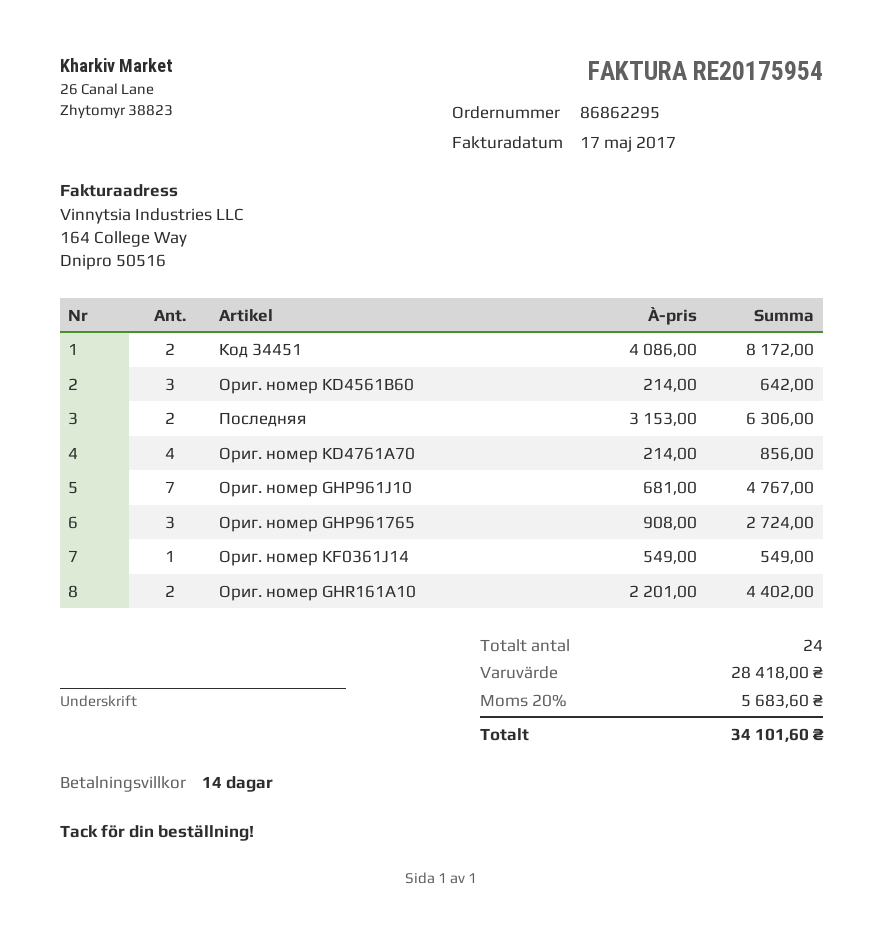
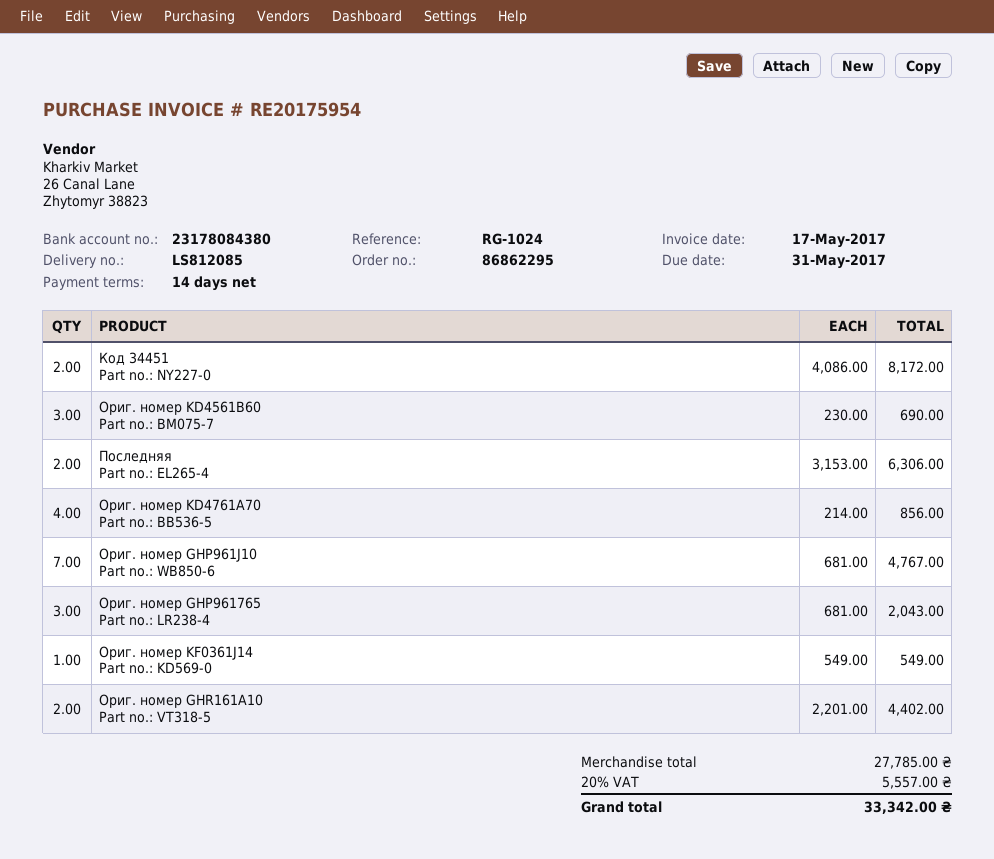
Ориг. номер KD4561B60: 3 x 214.00 = 642.00 -> 3 x 230.00 = 690.00
Ориг. номер GHP961765: 3 x 908.00 = 2724.00 -> 3 x 681.00 = 2043.00
subtotal: 28418.00 -> 27785.00
tax: 20% = 5683.60 -> 20% = 5557.00
total: 34101.60 -> 33342.00

